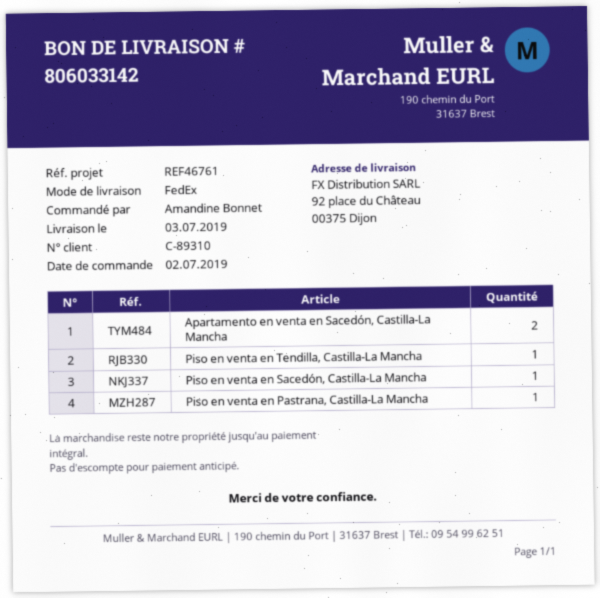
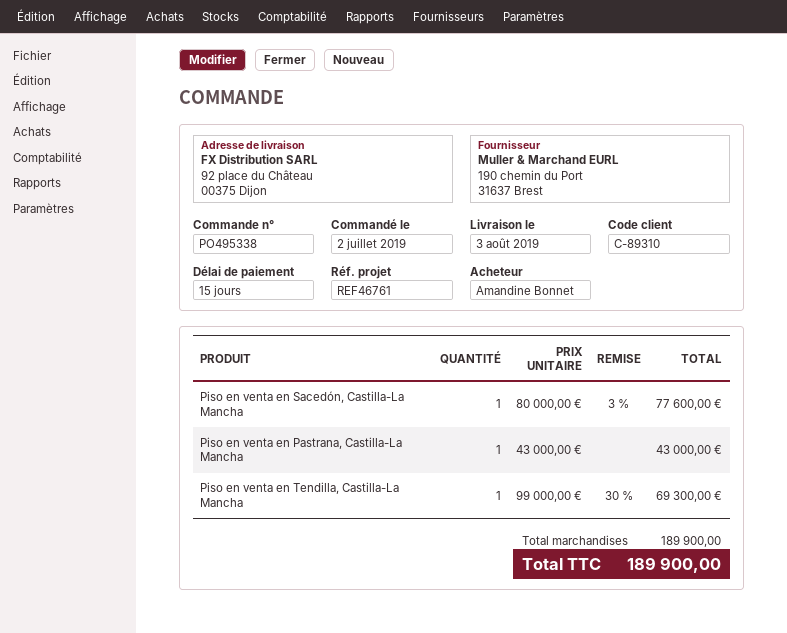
delivery date: 2019-07-03 -> 2019-08-03
Apartamento en venta en Sacedón, Castilla-La Mancha: 2 -> none

